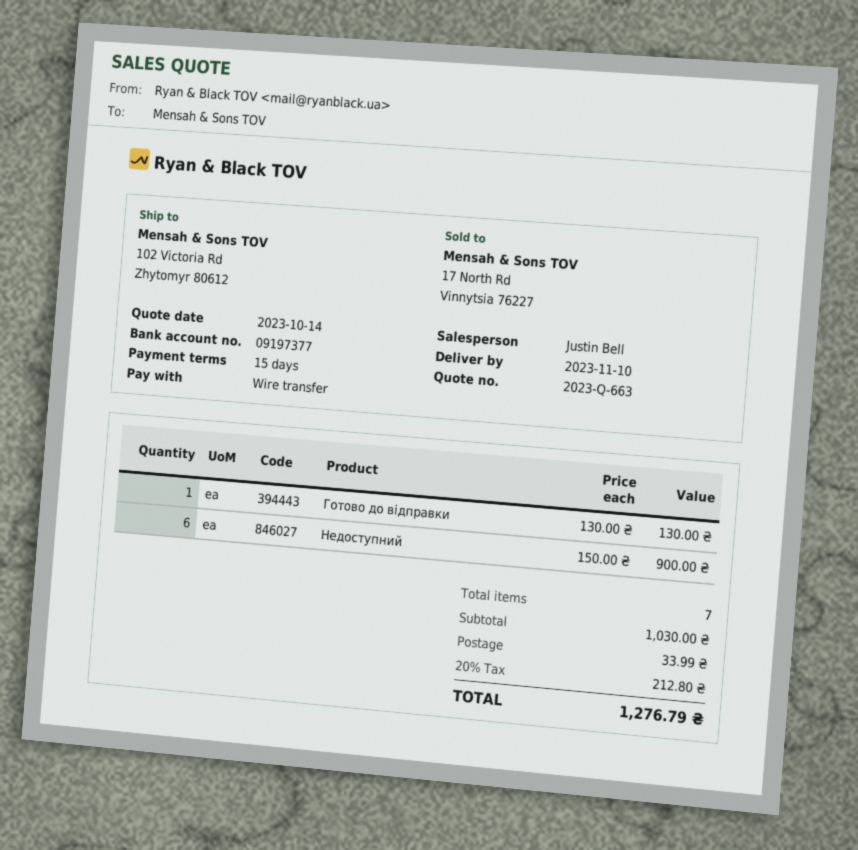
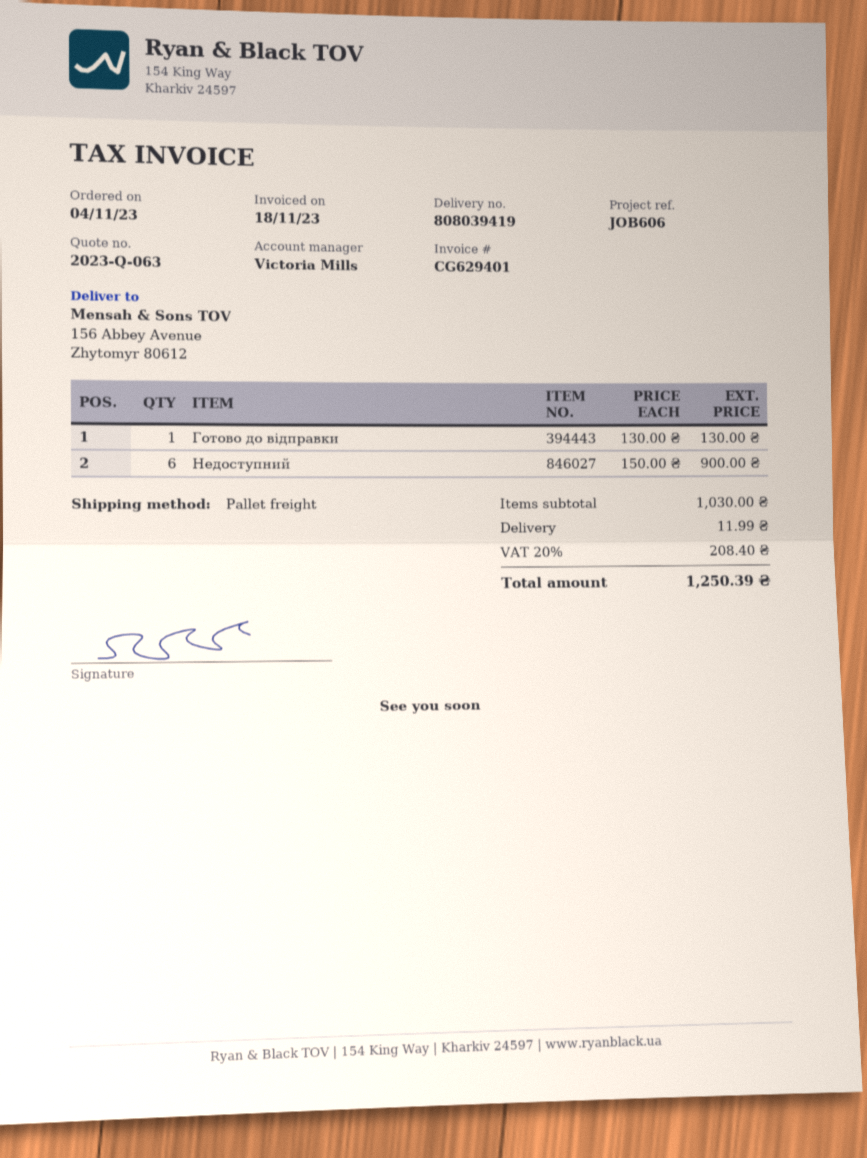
quote number: 2023-Q-663 -> 2023-Q-063
sales rep: Justin Bell -> Victoria Mills
ship to: 102 Victoria Rd, Zhytomyr 80612 -> 156 Abbey Avenue, Zhytomyr 80612
shipping: 33.99 -> 11.99
tax: 20% = 212.80 -> 20% = 208.40
total: 1276.79 -> 1250.39

